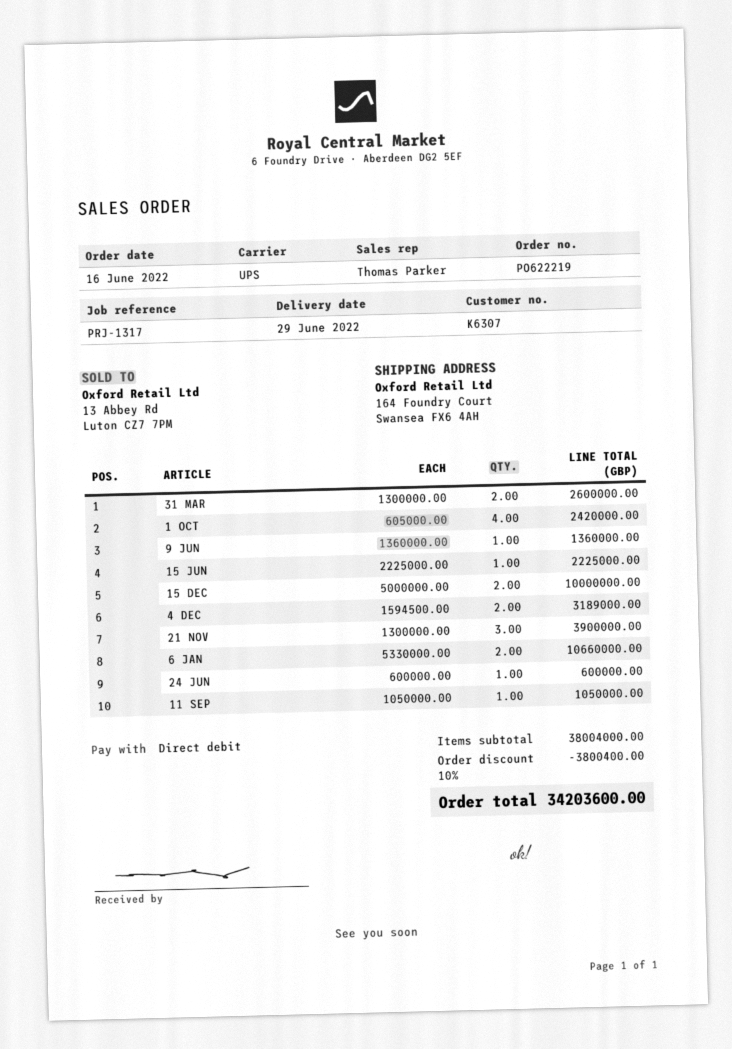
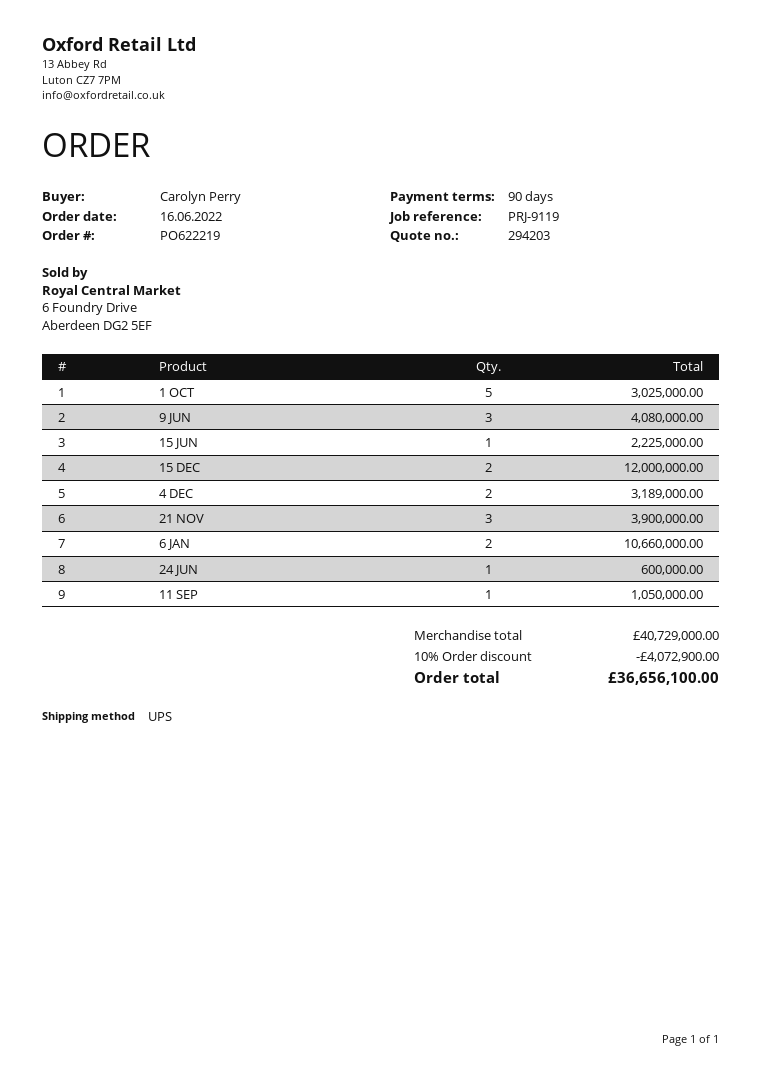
reference: PRJ-1317 -> PRJ-9119
31 MAR: 2 for 2600000.00 -> none
1 OCT: 4 for 2420000.00 -> 5 for 3025000.00
9 JUN: 1 for 1360000.00 -> 3 for 4080000.00
15 DEC: 2 for 10000000.00 -> 2 for 12000000.00
subtotal: 38004000.00 -> 40729000.00
discount: 10% = 3800400.00 -> 10% = 4072900.00
total: 34203600.00 -> 36656100.00

